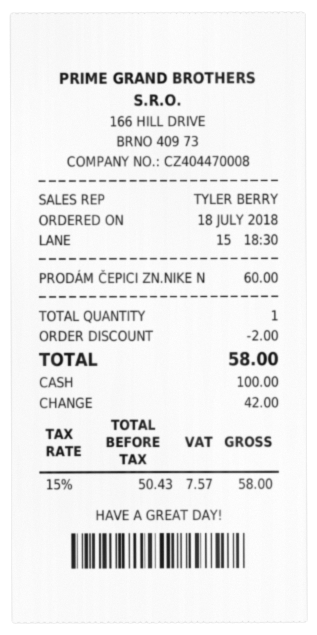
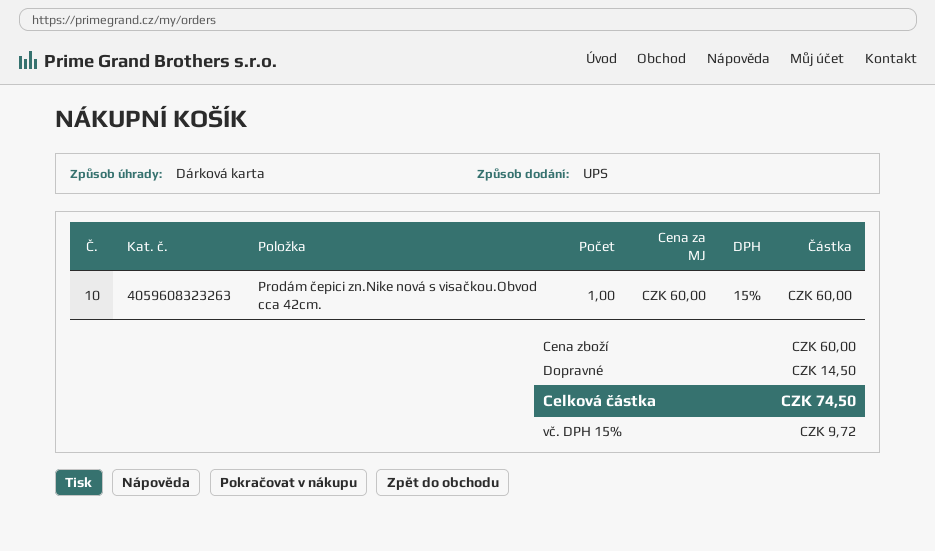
payment method: cash -> gift card
discount: 2.00 -> none
shipping: none -> 14.50
tax: 15% = 7.57 -> 15% = 9.72
total: 58.00 -> 74.50

